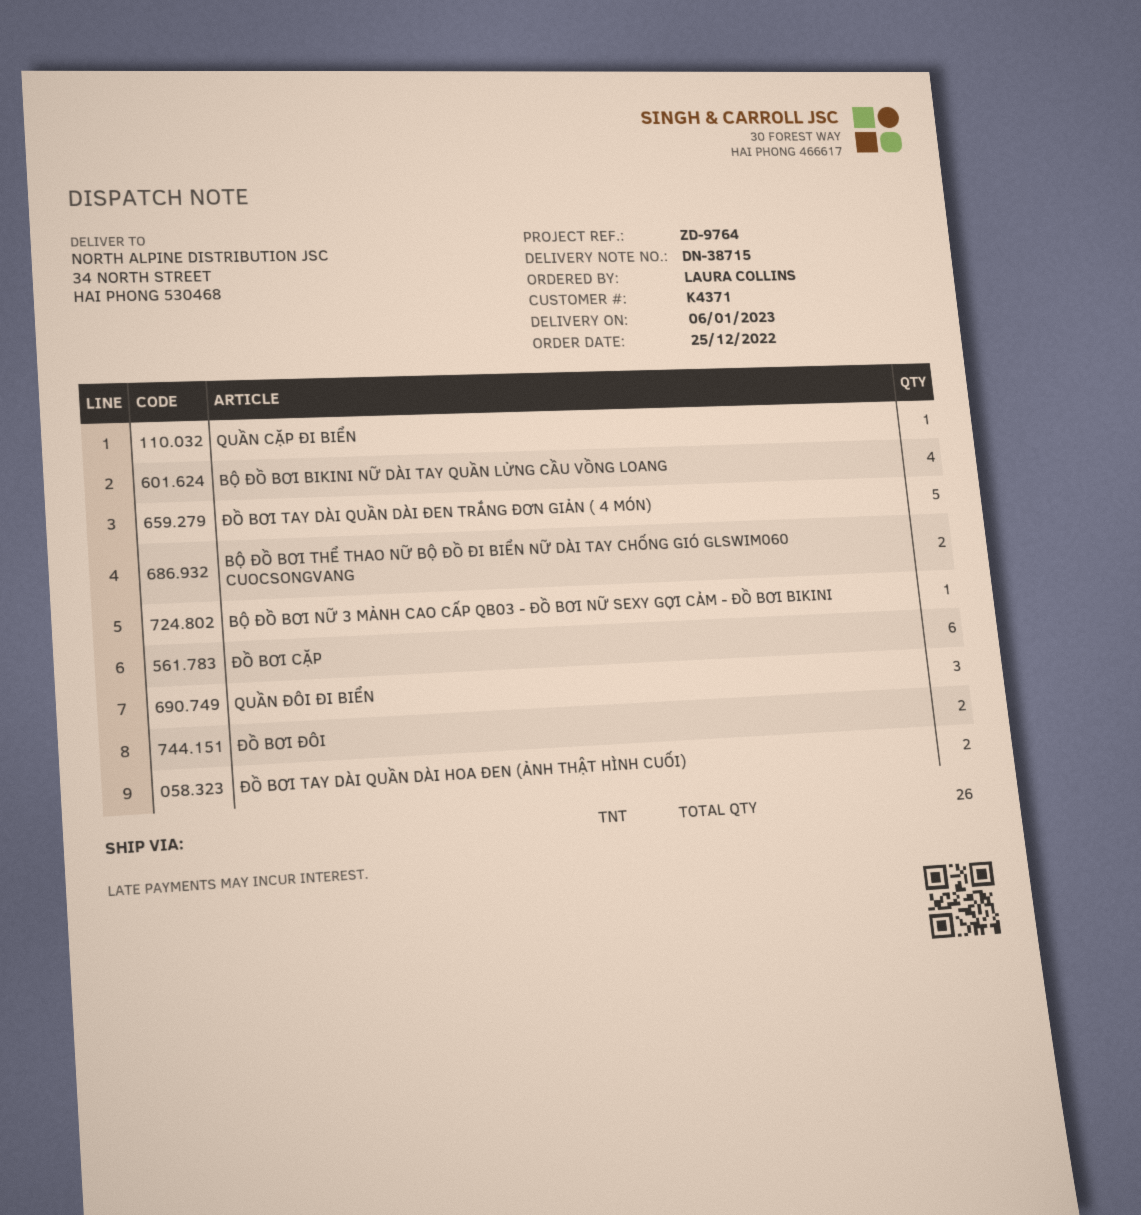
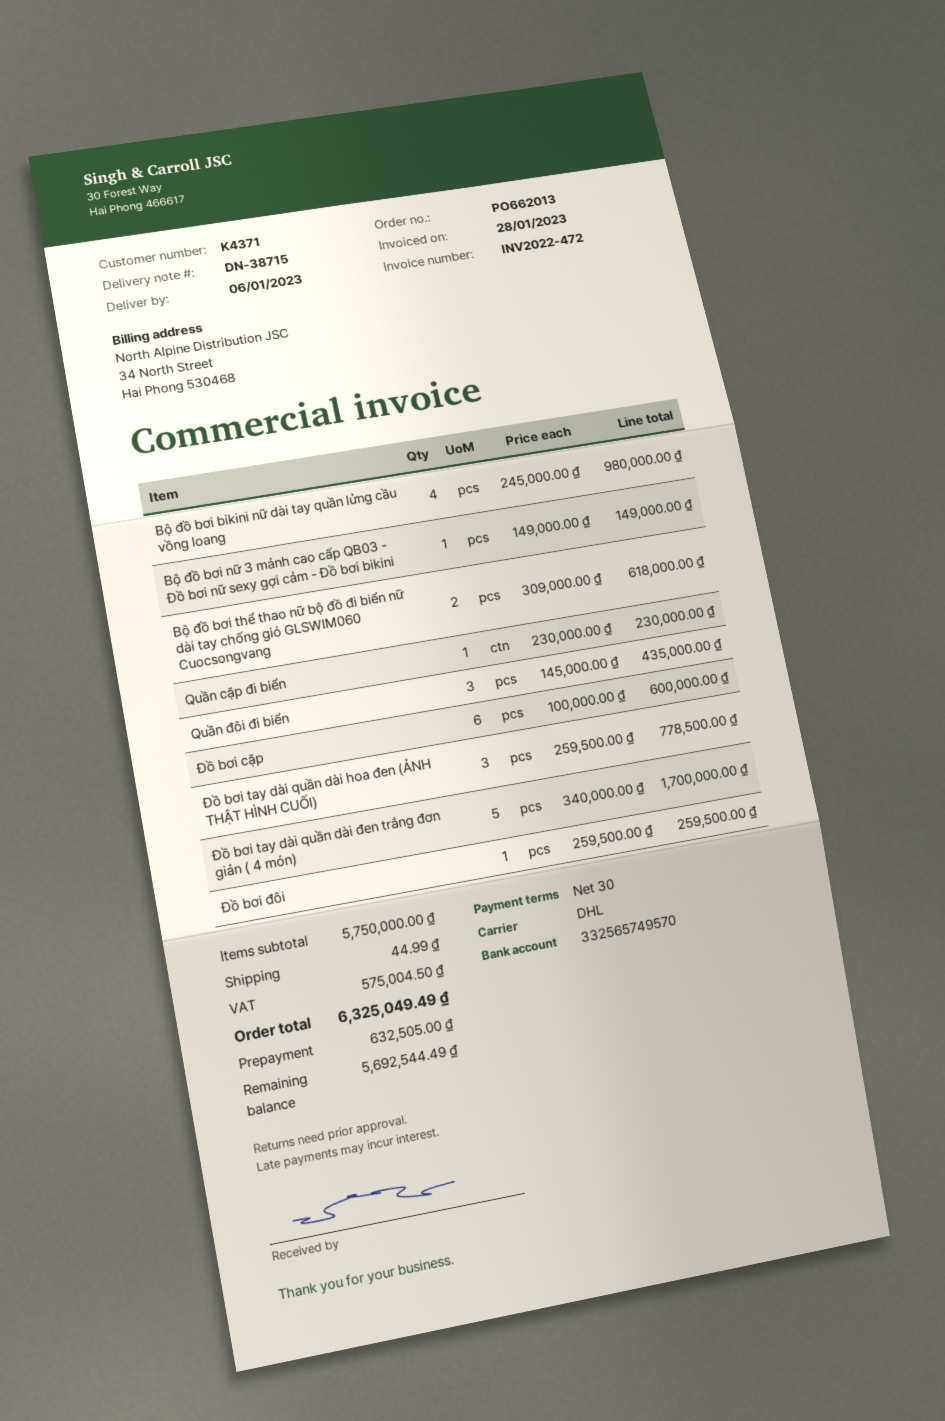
shipping method: TNT -> DHL
ĐỒ BƠI ĐÔI: 2 -> 1
ĐỒ BƠI TAY DÀI QUẦN DÀI HOA ĐEN (ẢNH THẬT HÌNH CUỐI): 2 -> 3

